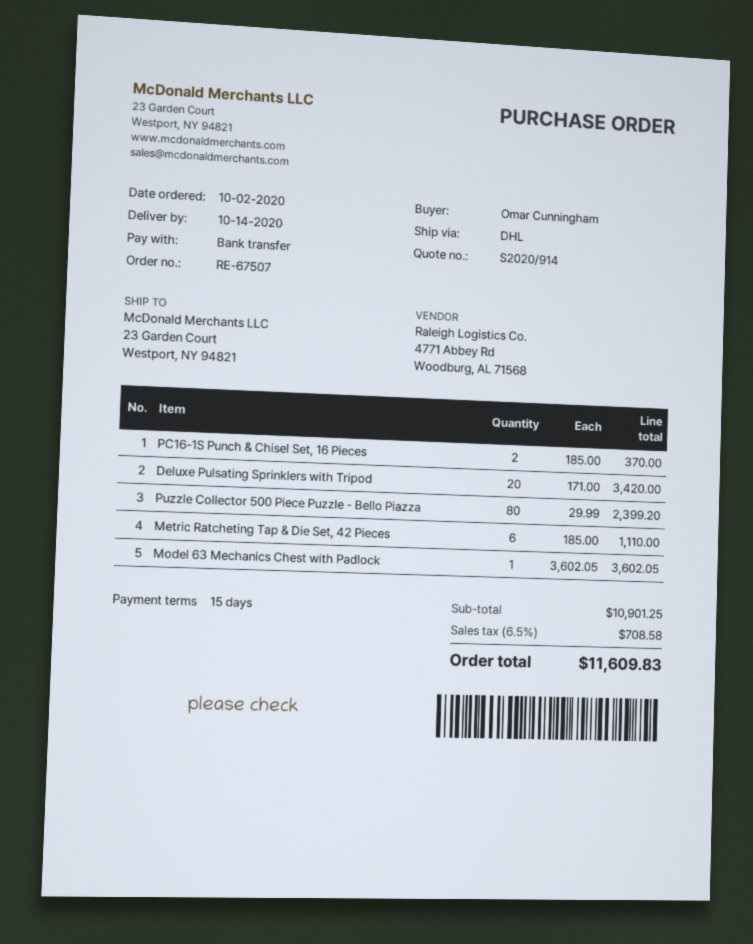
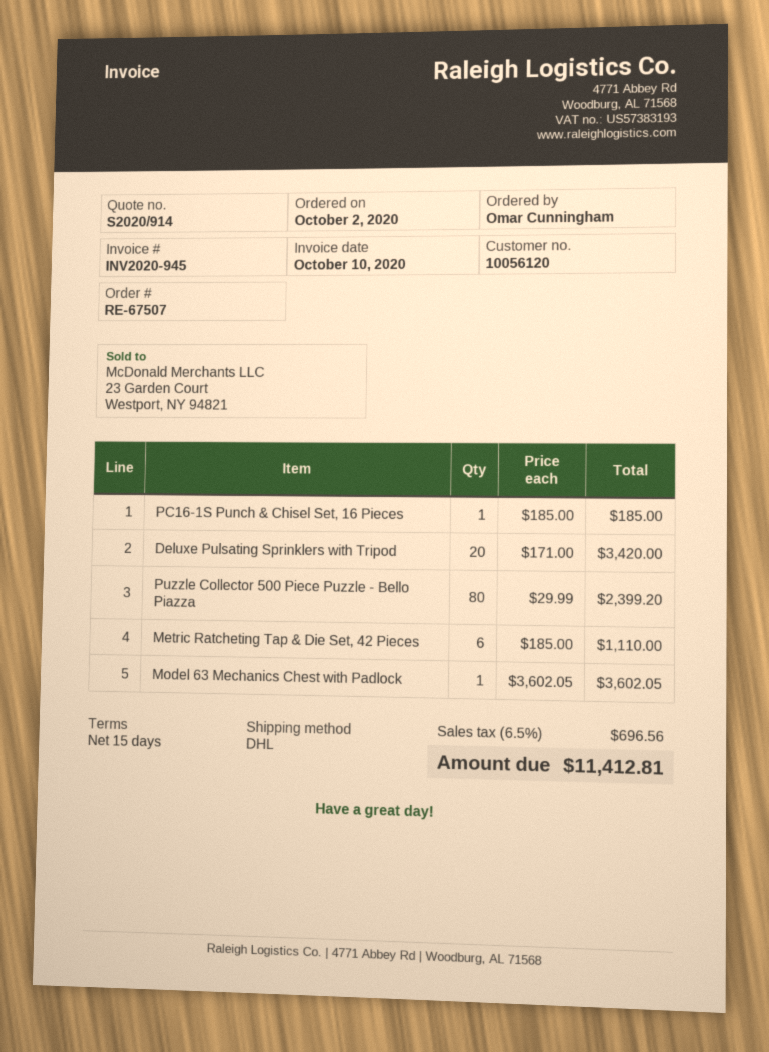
PC16-1S Punch & Chisel Set, 16 Pieces: 2 x 185.00 = 370.00 -> 1 x 185.00 = 185.00
tax: 6.5% = 708.58 -> 6.5% = 696.56
total: 11609.83 -> 11412.81

